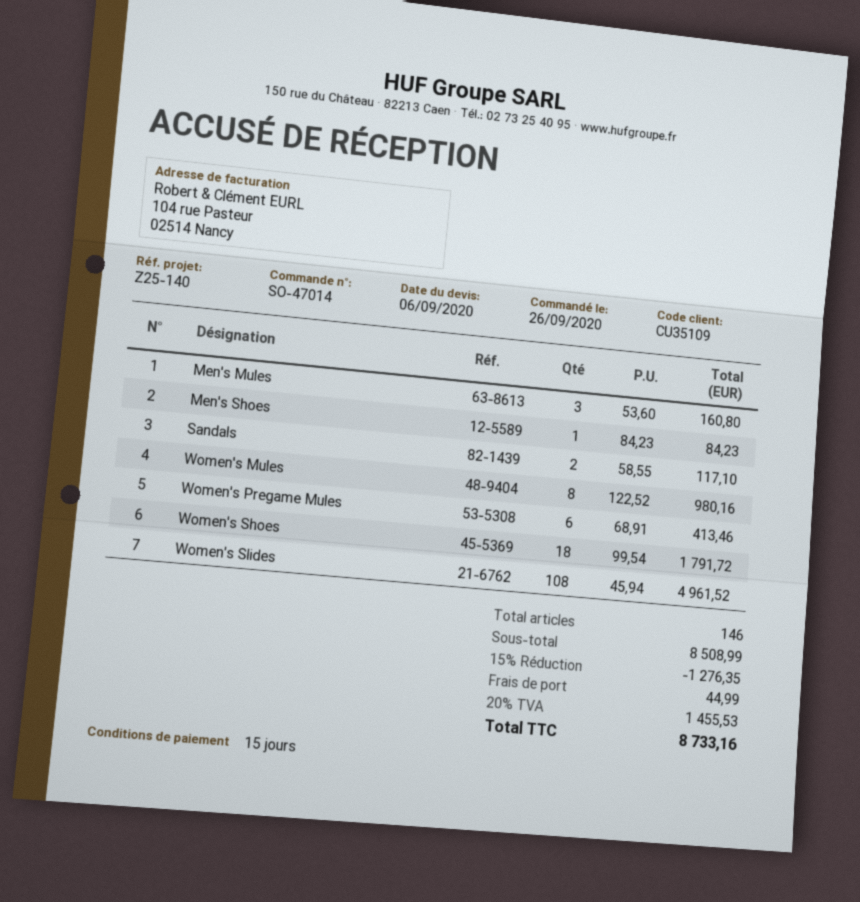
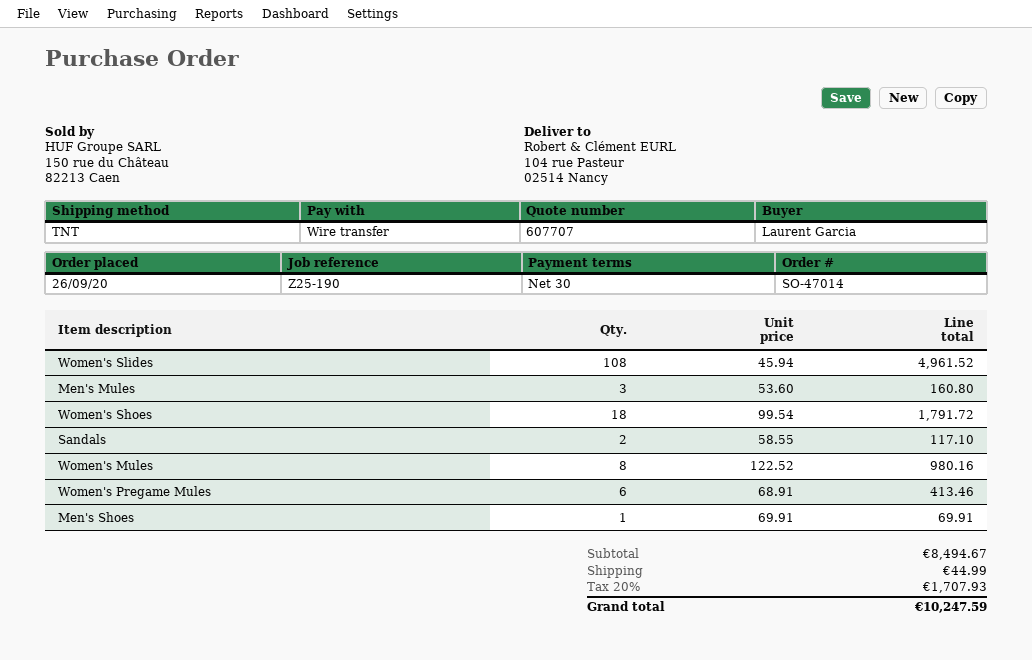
payment terms: 15 days -> 30 days
reference: Z25-140 -> Z25-190
Men's Shoes: 1 x 84.23 = 84.23 -> 1 x 69.91 = 69.91
subtotal: 8508.99 -> 8494.67
discount: 15% = 1276.35 -> none
tax: 20% = 1455.53 -> 20% = 1707.93
total: 8733.16 -> 10247.59

